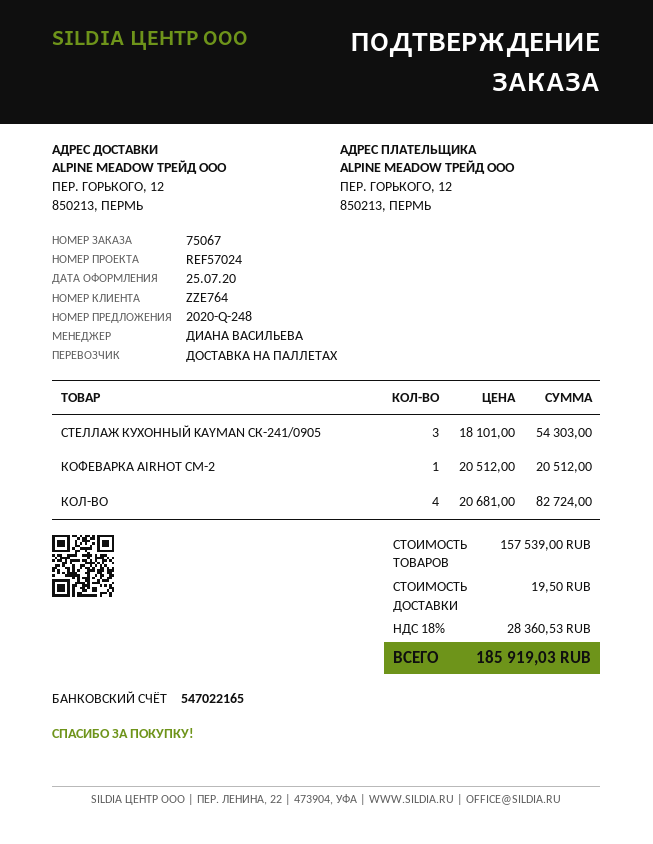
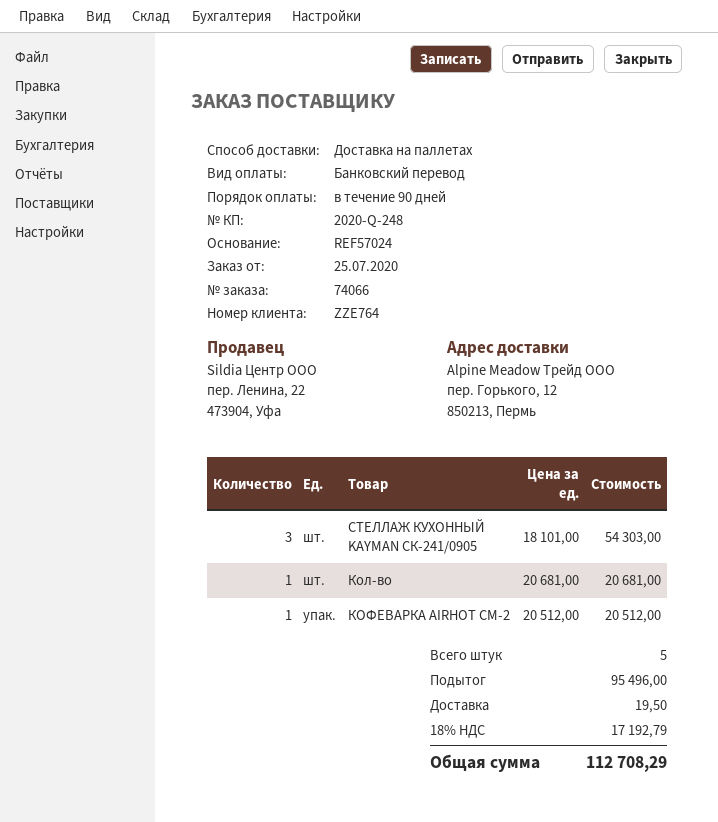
order number: 75067 -> 74066
КОЛ-ВО: 4 x 20681.00 = 82724.00 -> 1 x 20681.00 = 20681.00
subtotal: 157539.00 -> 95496.00
tax: 18% = 28360.53 -> 18% = 17192.79
total: 185919.03 -> 112708.29

